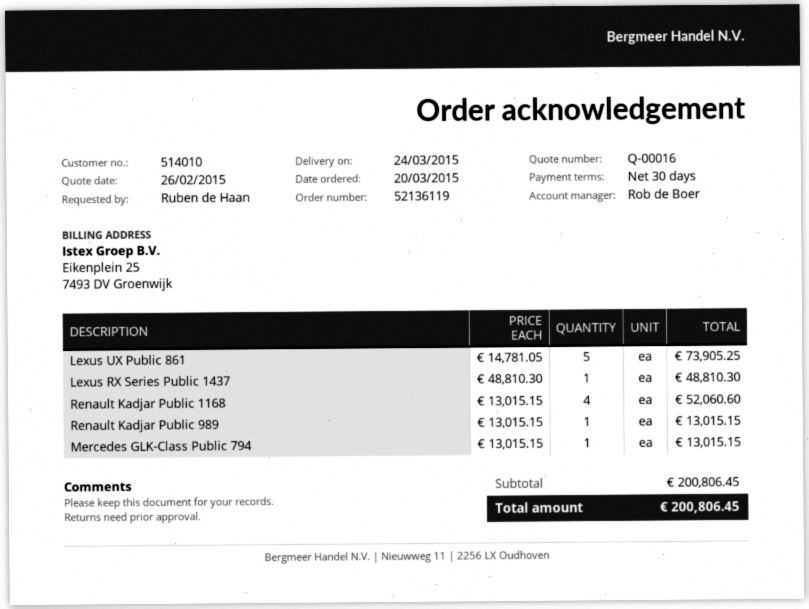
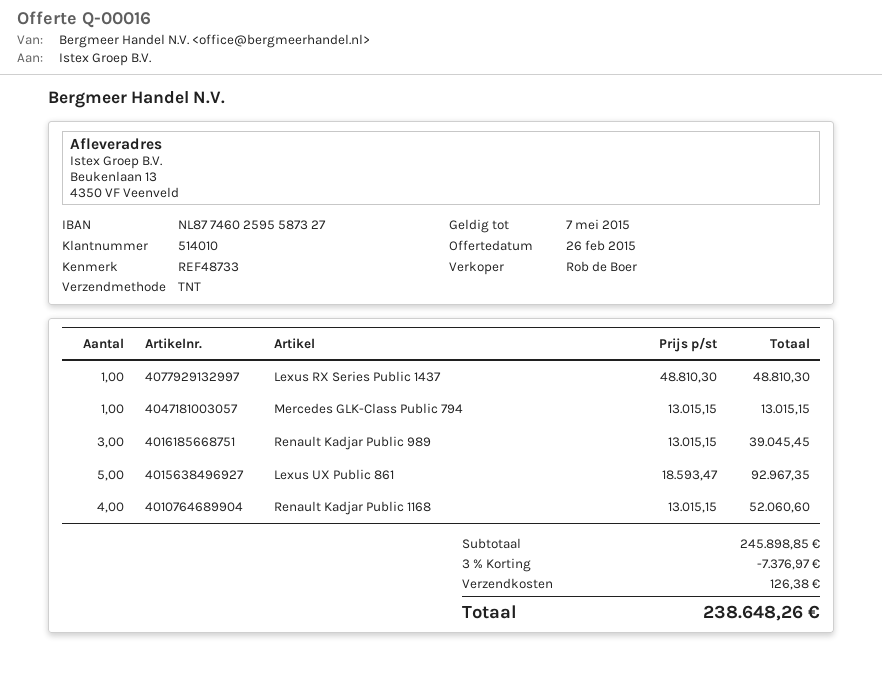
Lexus UX Public 861: 5 x 14781.05 = 73905.25 -> 5 x 18593.47 = 92967.35
Renault Kadjar Public 989: 1 x 13015.15 = 13015.15 -> 3 x 13015.15 = 39045.45
subtotal: 200806.45 -> 245898.85
discount: none -> 3% = 7376.97
shipping: none -> 126.38
total: 200806.45 -> 238648.26

